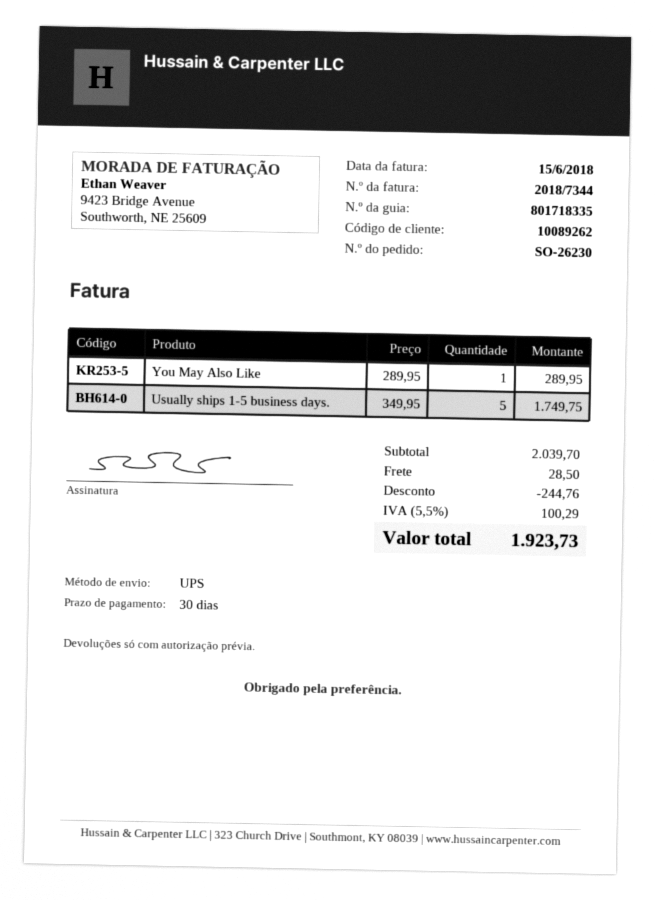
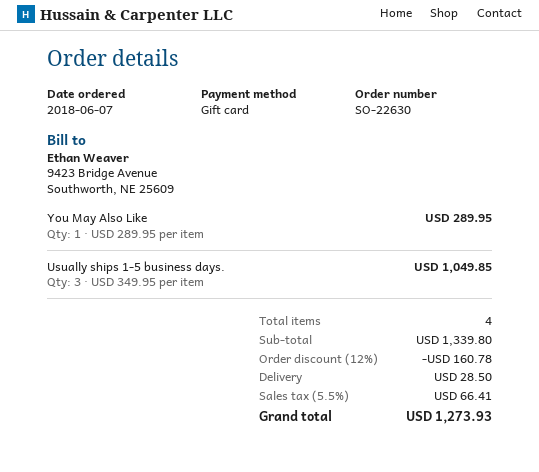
order number: SO-26230 -> SO-22630
Usually ships 1-5 business days.: 5 x 349.95 = 1749.75 -> 3 x 349.95 = 1049.85
subtotal: 2039.70 -> 1339.80
discount: 244.76 -> 160.78
tax: 5.5% = 100.29 -> 5.5% = 66.41
total: 1923.73 -> 1273.93

